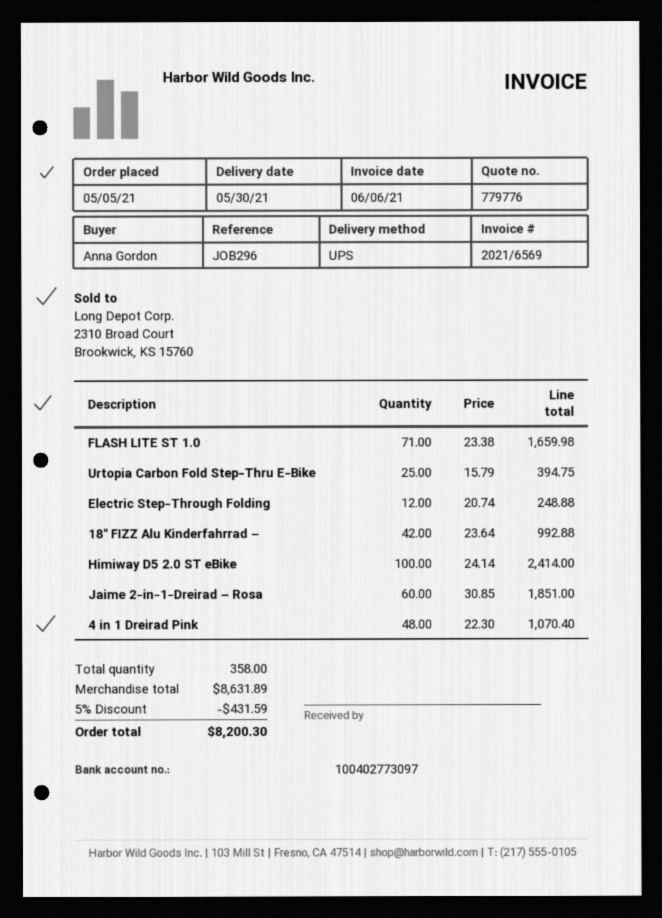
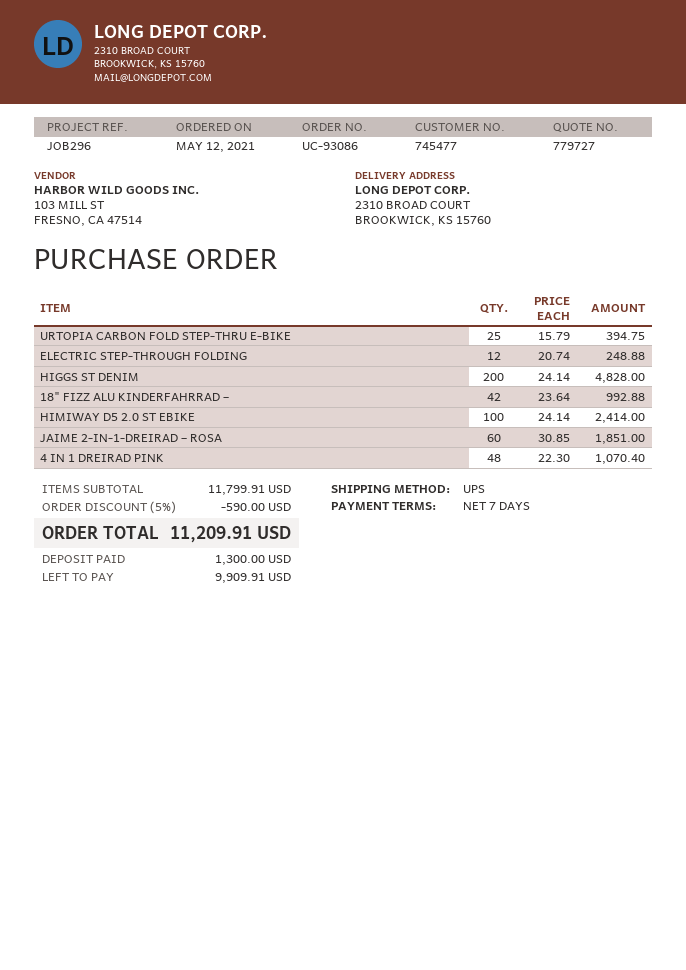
quote number: 779776 -> 779727
order date: 2021-05-05 -> 2021-05-12
FLASH LITE ST 1.0: 71 x 23.38 = 1659.98 -> none
HIGGS ST DENIM: none -> 200 x 24.14 = 4828.00
subtotal: 8631.89 -> 11799.91
discount: 5% = 431.59 -> 5% = 590.00
total: 8200.30 -> 11209.91

